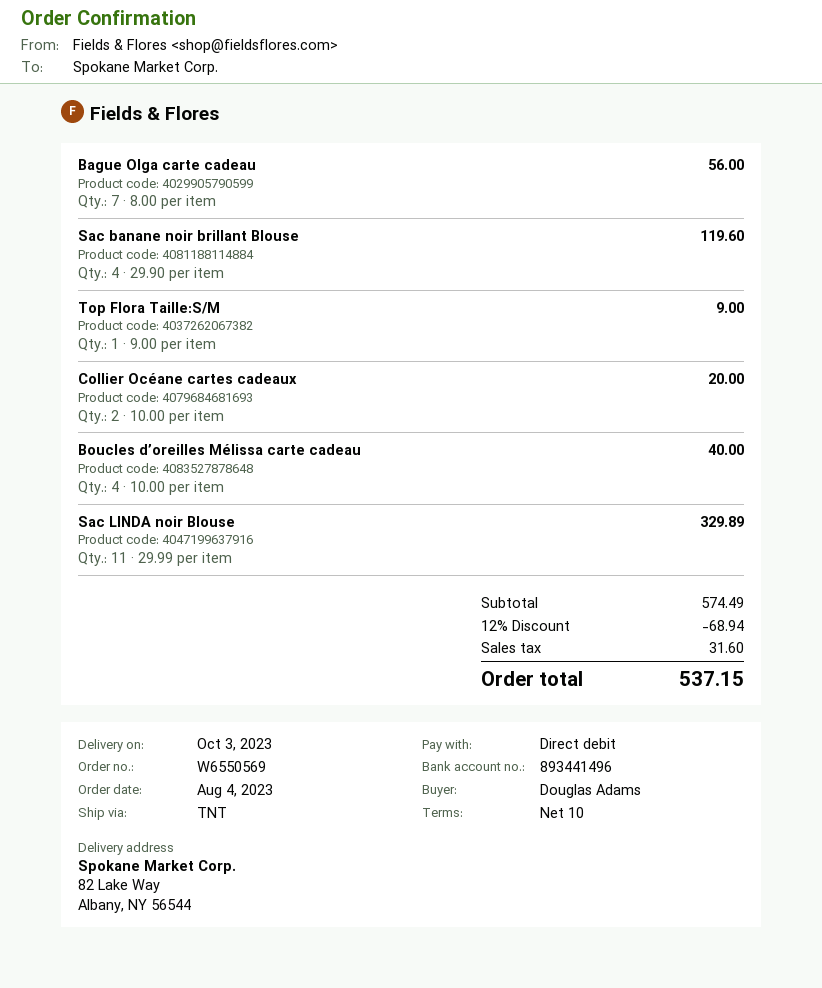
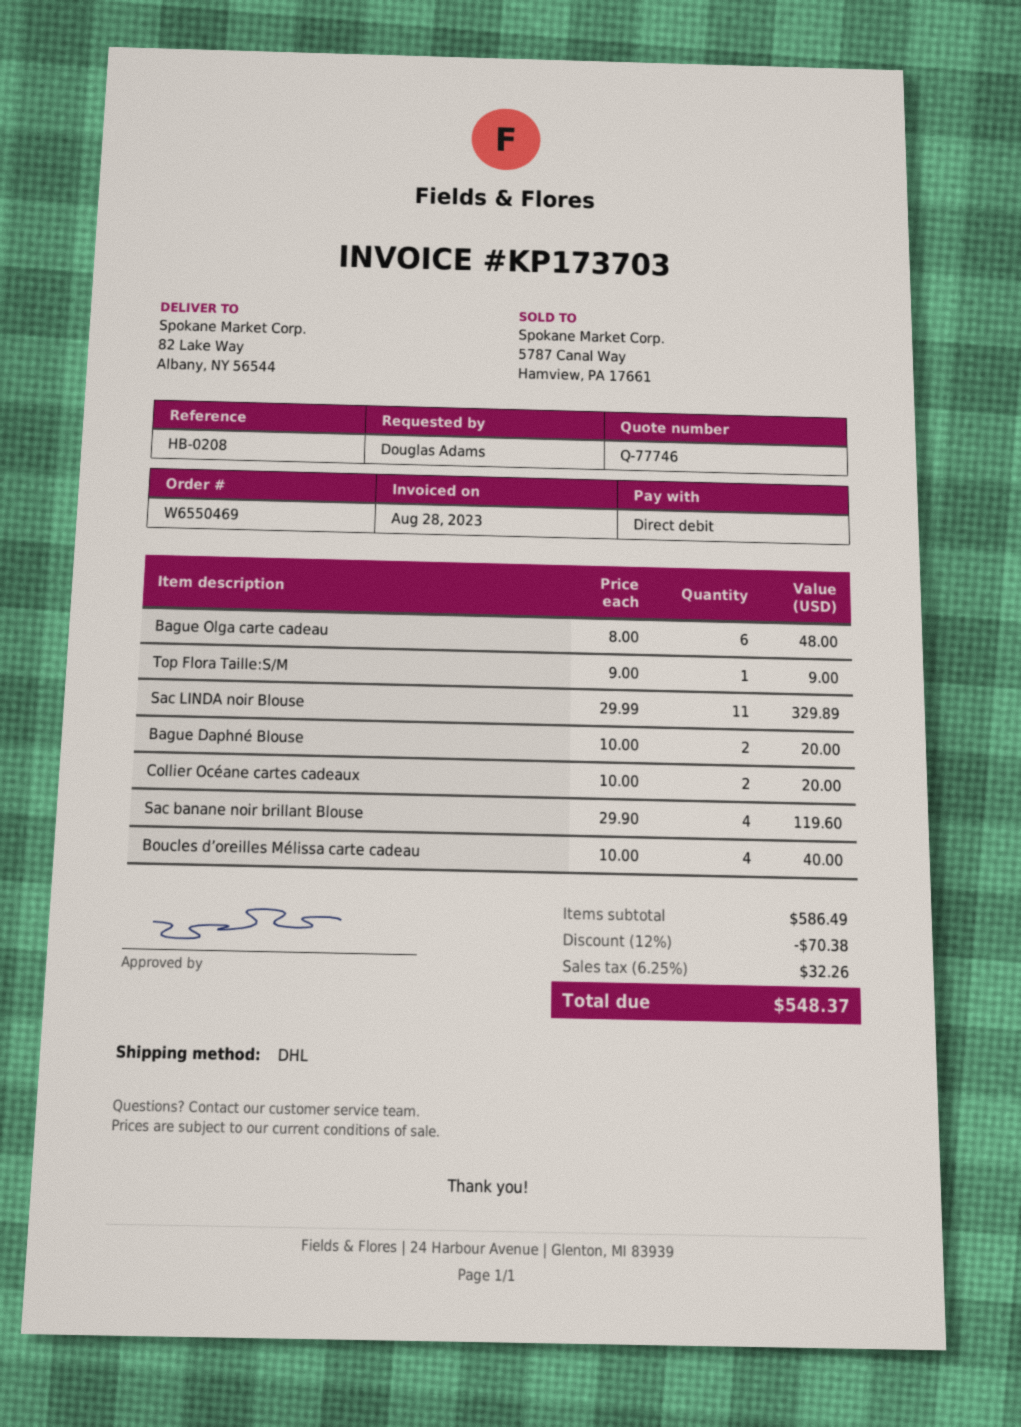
order number: W6550569 -> W6550469
shipping method: TNT -> DHL
Bague Olga carte cadeau: 7 x 8.00 = 56.00 -> 6 x 8.00 = 48.00
Bague Daphné Blouse: none -> 2 x 10.00 = 20.00
subtotal: 574.49 -> 586.49
discount: 12% = 68.94 -> 12% = 70.38
tax: 31.60 -> 32.26
total: 537.15 -> 548.37

